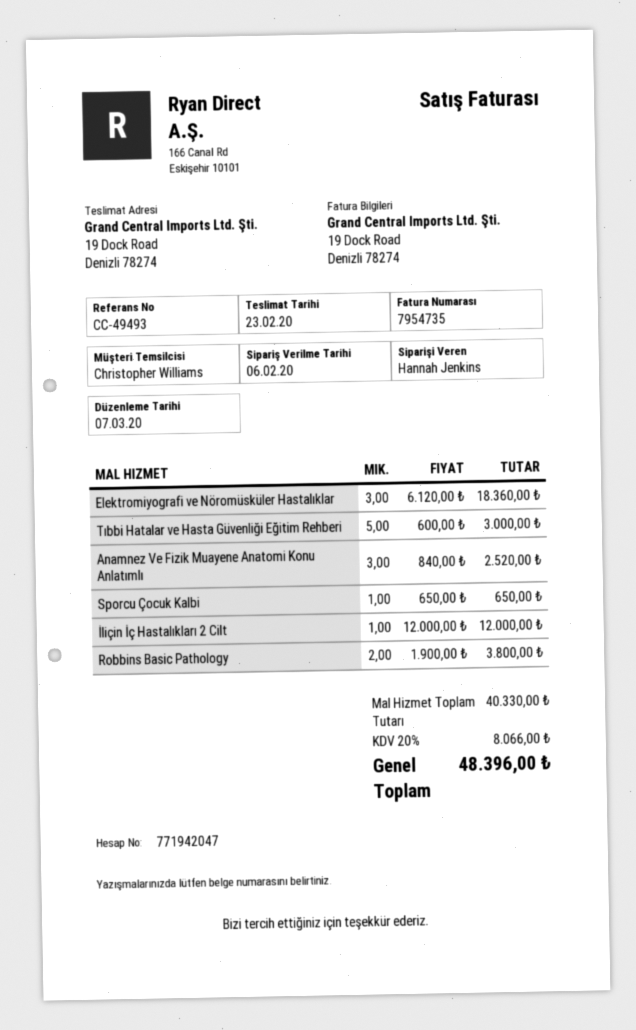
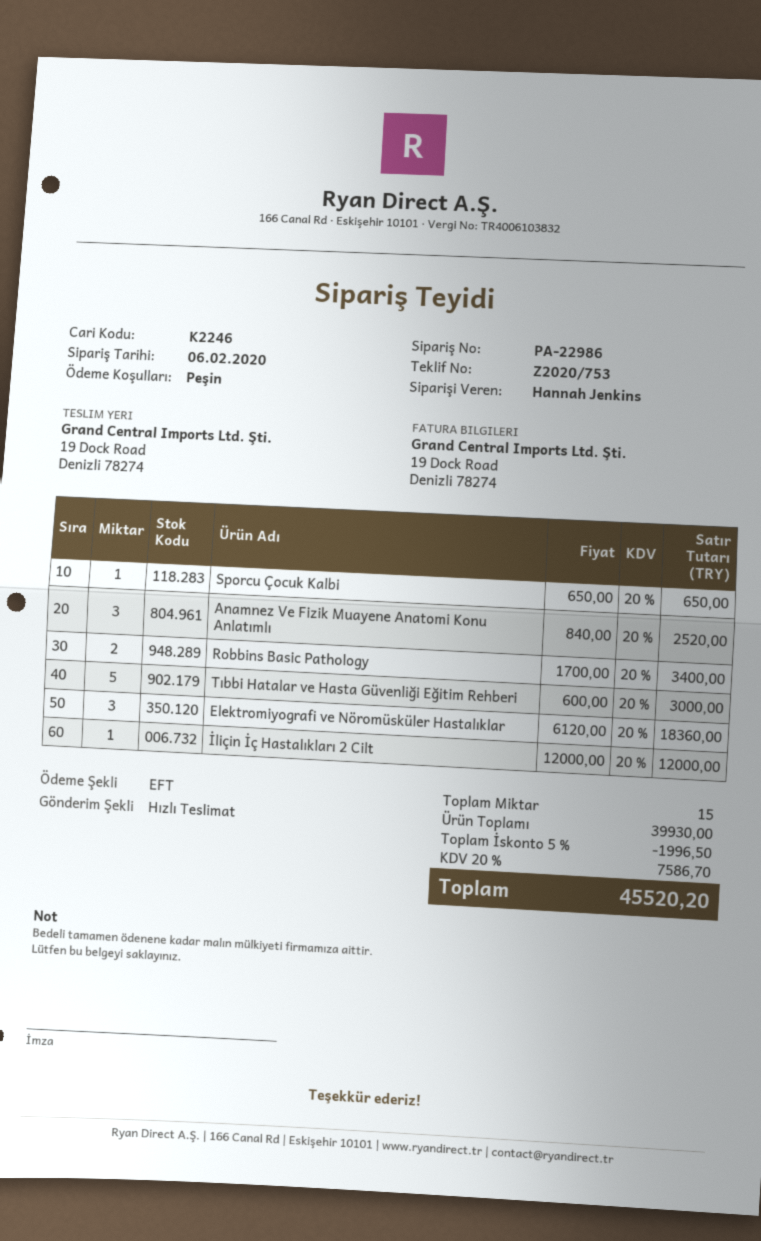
Robbins Basic Pathology: 2 x 1900.00 = 3800.00 -> 2 x 1700.00 = 3400.00
subtotal: 40330.00 -> 39930.00
discount: none -> 5% = 1996.50
tax: 20% = 8066.00 -> 20% = 7586.70
total: 48396.00 -> 45520.20

